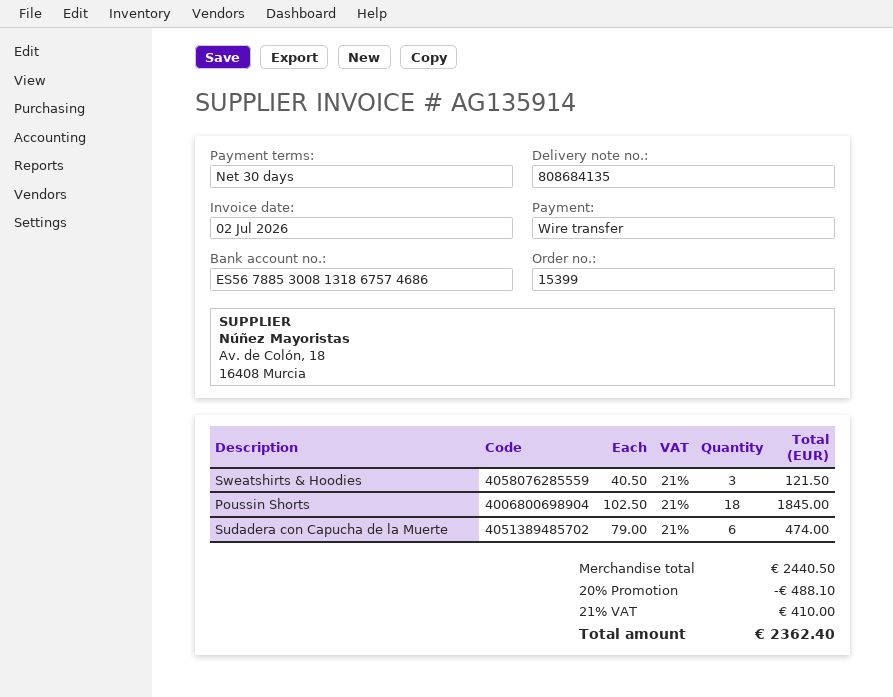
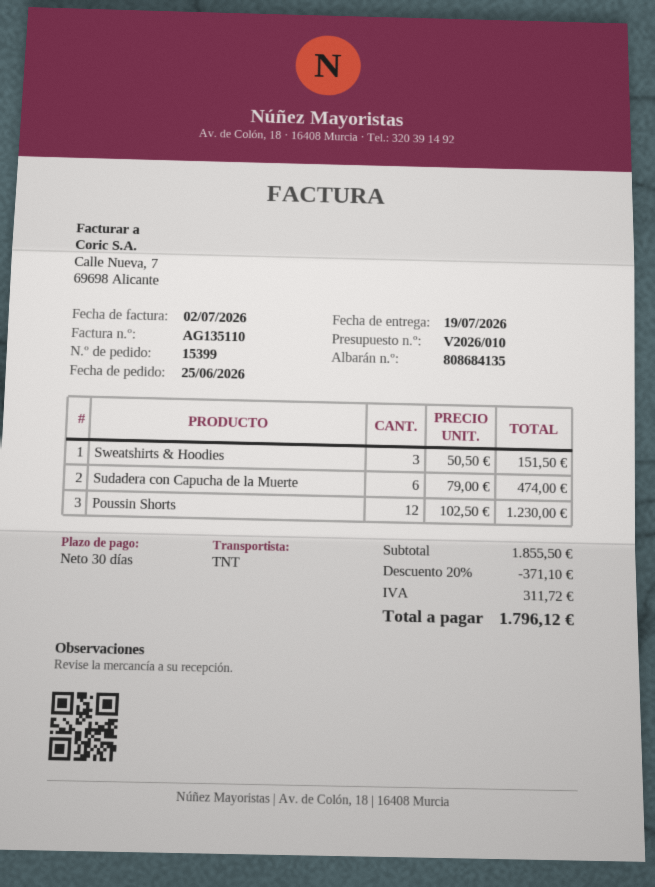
invoice number: AG135914 -> AG135110
Sweatshirts & Hoodies: 3 x 40.50 = 121.50 -> 3 x 50.50 = 151.50
Poussin Shorts: 18 x 102.50 = 1845.00 -> 12 x 102.50 = 1230.00
subtotal: 2440.50 -> 1855.50
discount: 20% = 488.10 -> 20% = 371.10
tax: 410.00 -> 311.72
total: 2362.40 -> 1796.12

